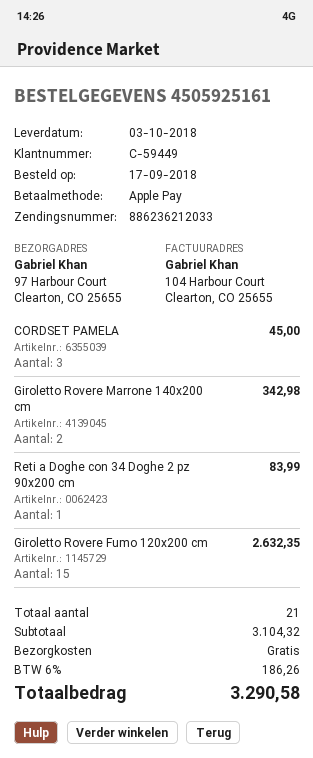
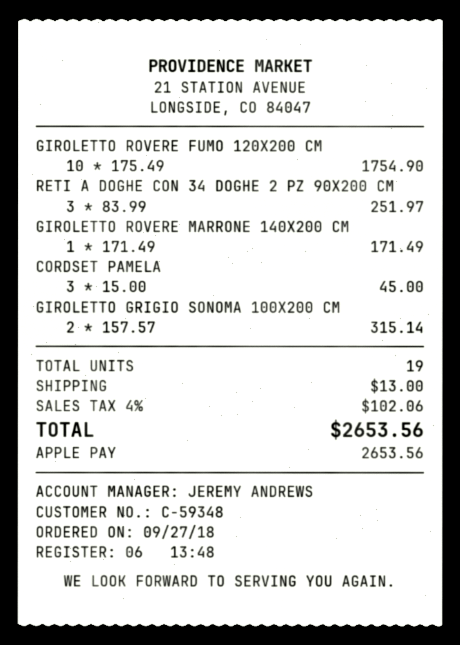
order date: 2018-09-17 -> 2018-09-27
customer number: C-59449 -> C-59348
Giroletto Rovere Marrone 140x200 cm: 2 for 342.98 -> 1 for 171.49
Reti a Doghe con 34 Doghe 2 pz 90x200 cm: 1 for 83.99 -> 3 for 251.97
Giroletto Rovere Fumo 120x200 cm: 15 for 2632.35 -> 10 for 1754.90
GIROLETTO GRIGIO SONOMA 100X200 CM: none -> 2 for 315.14
total quantity: 21 -> 19
shipping: 0.00 -> 13.00
tax: 6% = 186.26 -> 4% = 102.06
total: 3290.58 -> 2653.56

